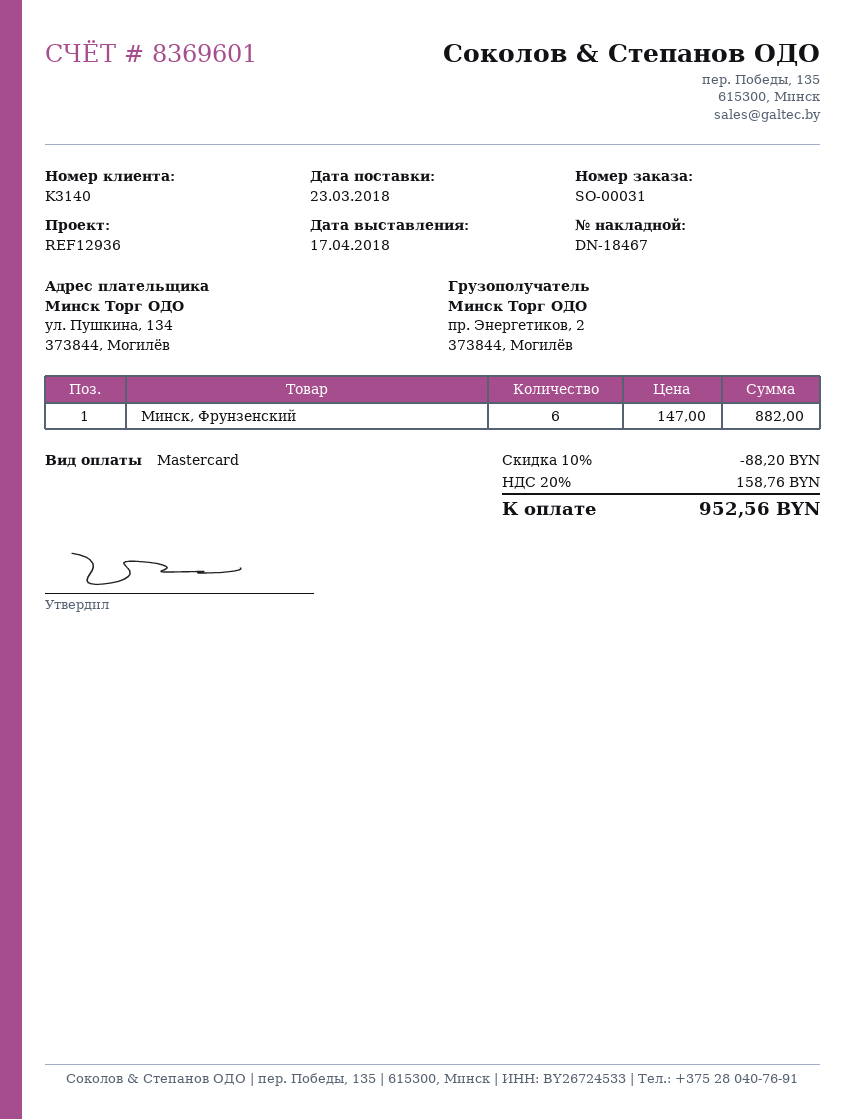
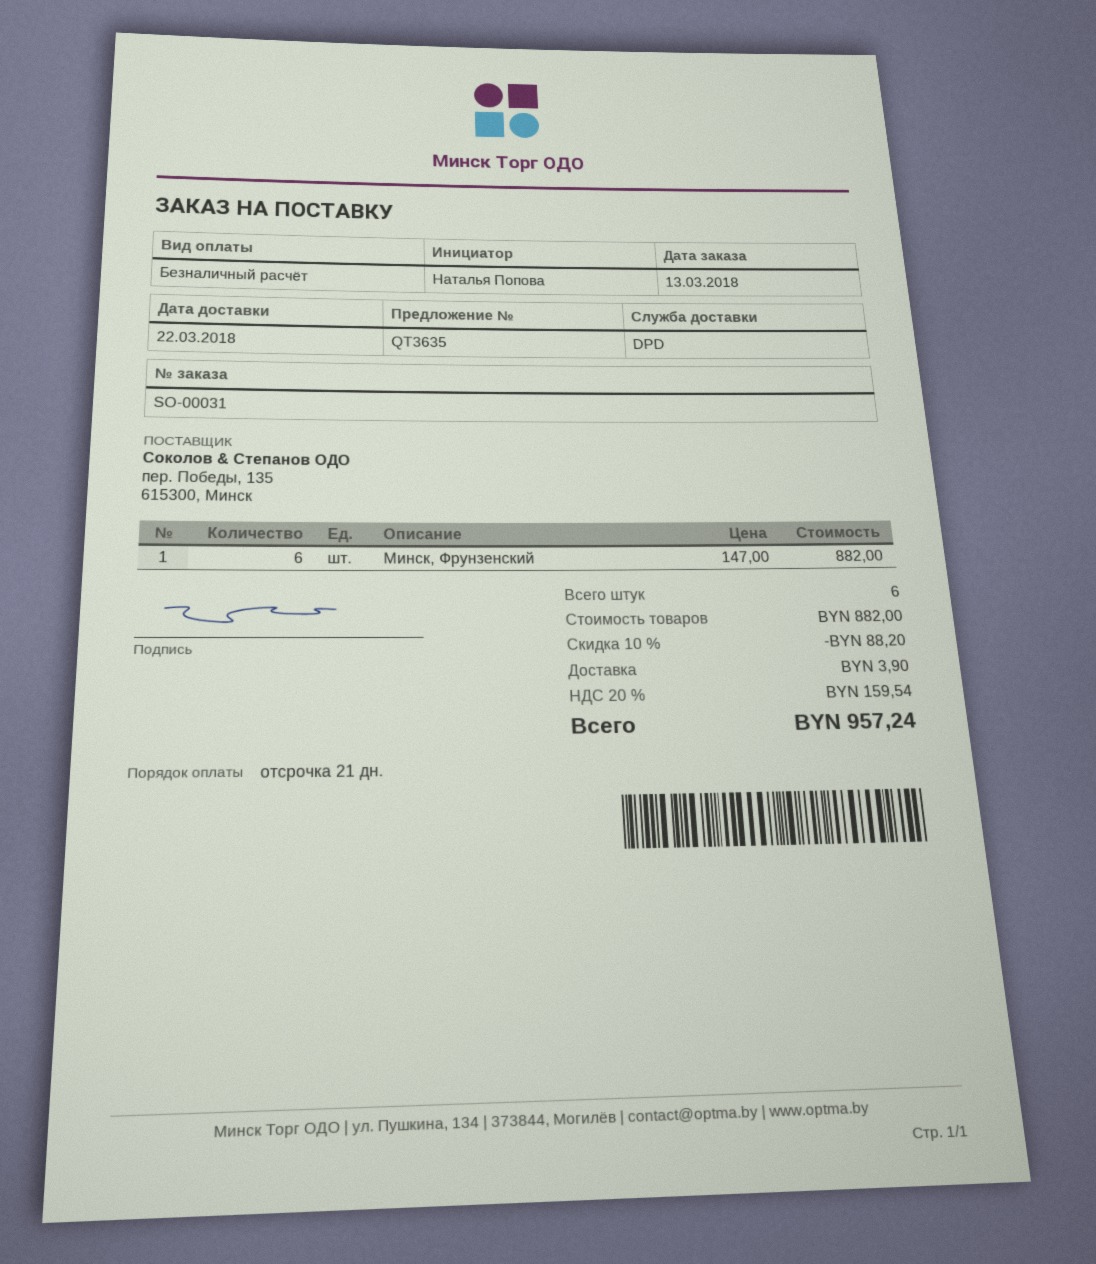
delivery date: 2018-03-23 -> 2018-03-22
payment method: Mastercard -> bank transfer
shipping: none -> 3.90
tax: 20% = 158.76 -> 20% = 159.54
total: 952.56 -> 957.24

